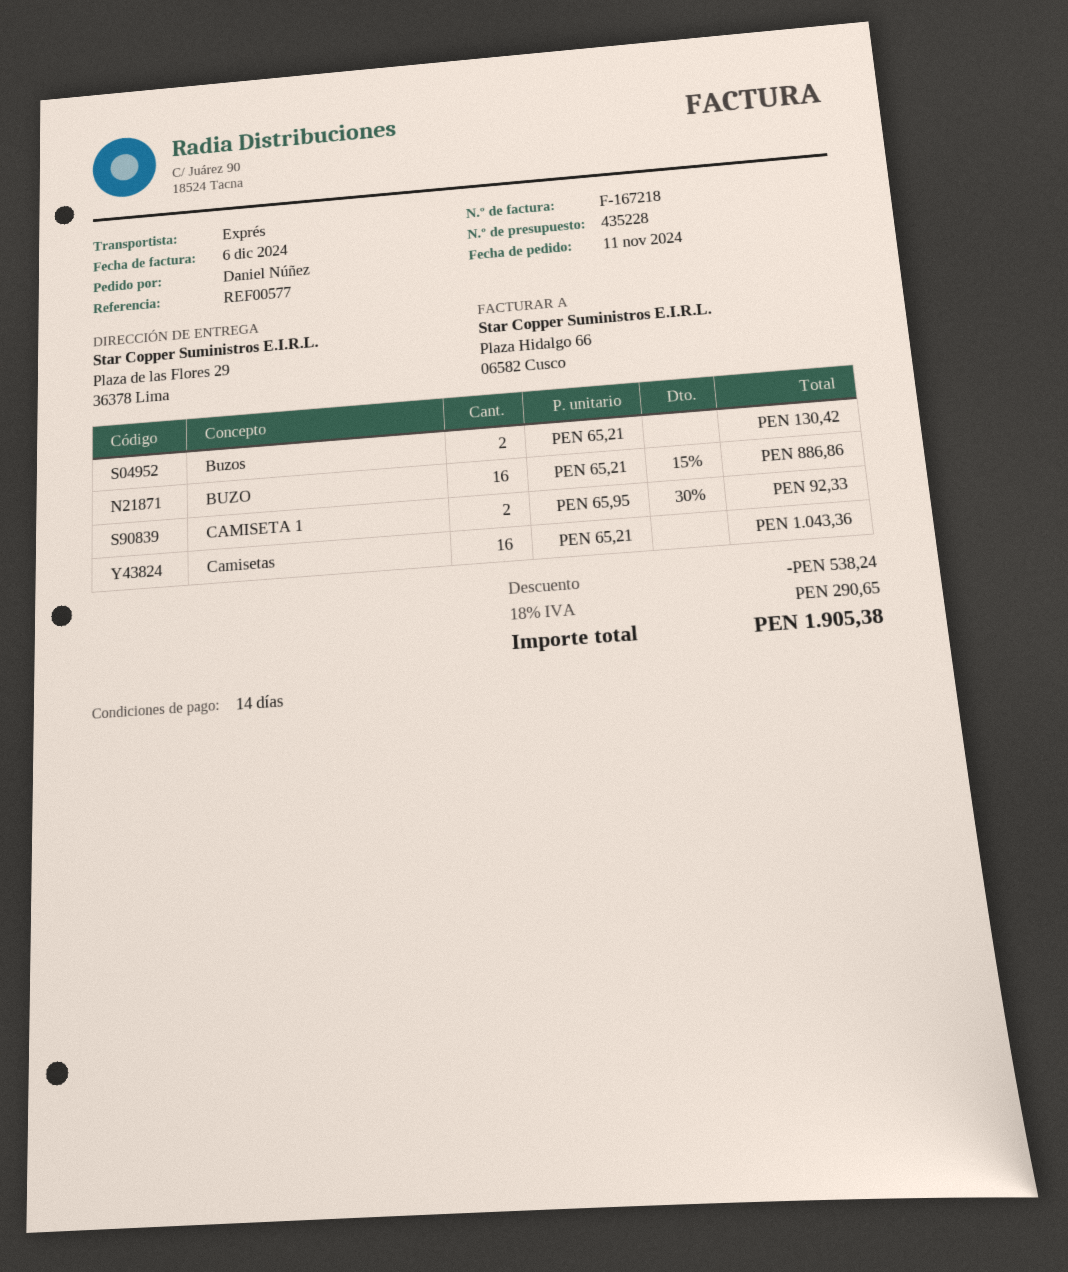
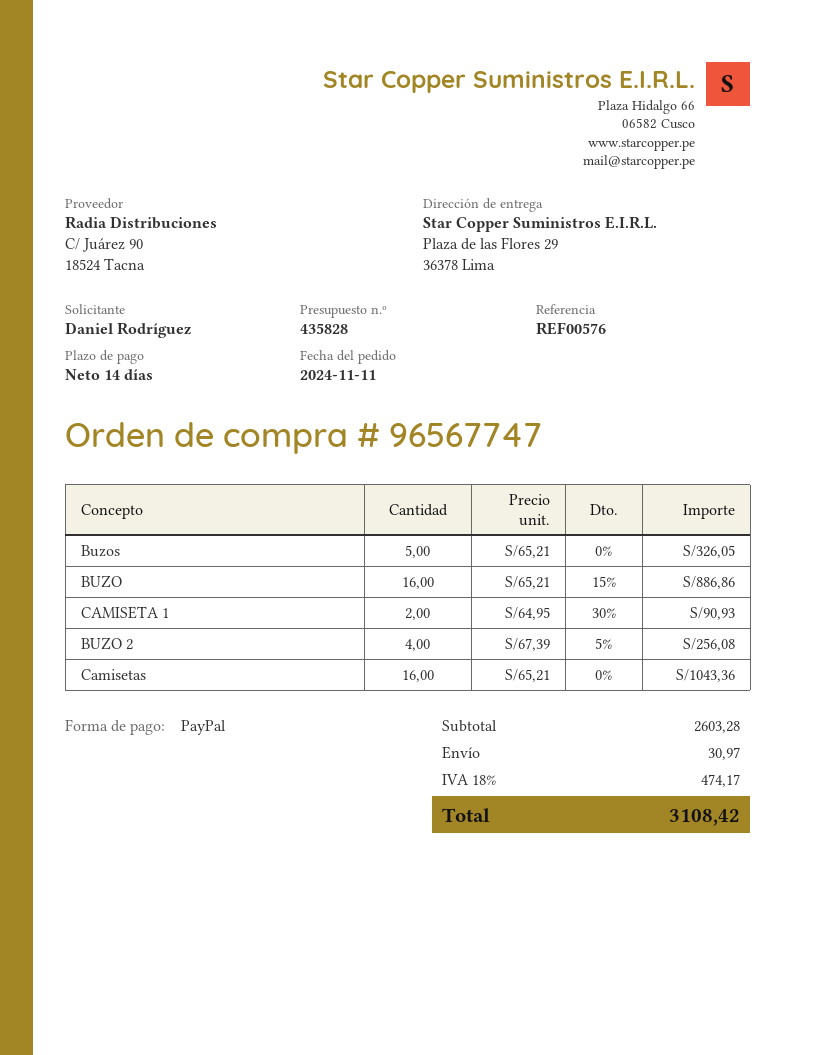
quote number: 435228 -> 435828
reference: REF00577 -> REF00576
ordered by: Daniel Núñez -> Daniel Rodríguez
Buzos: 2 x 65.21 = 130.42 -> 5 x 65.21 = 326.05
CAMISETA 1: 2 x 65.95 - 30% = 92.33 -> 2 x 64.95 - 30% = 90.93
BUZO 2: none -> 4 x 67.39 - 5% = 256.08
discount: 538.24 -> none
shipping: none -> 30.97
tax: 18% = 290.65 -> 18% = 474.17
total: 1905.38 -> 3108.42

